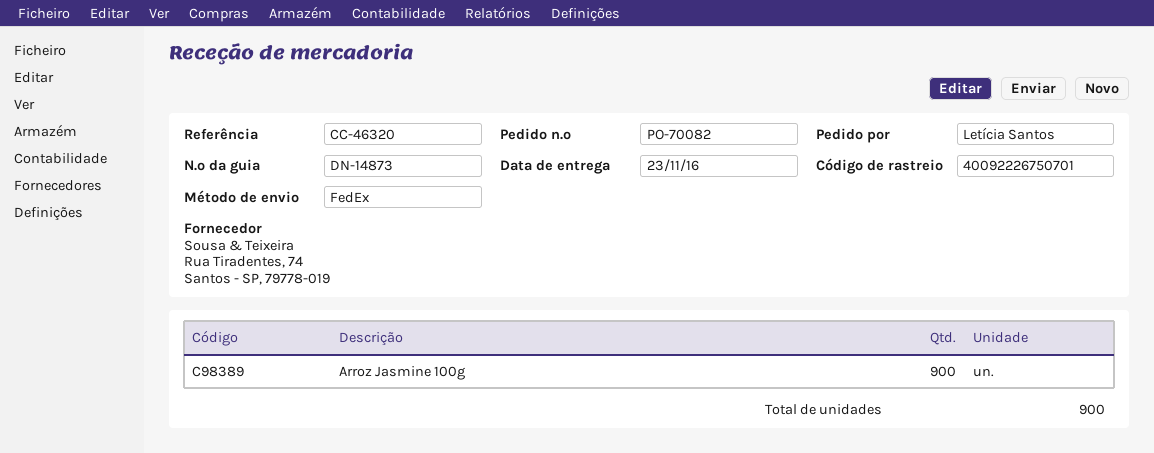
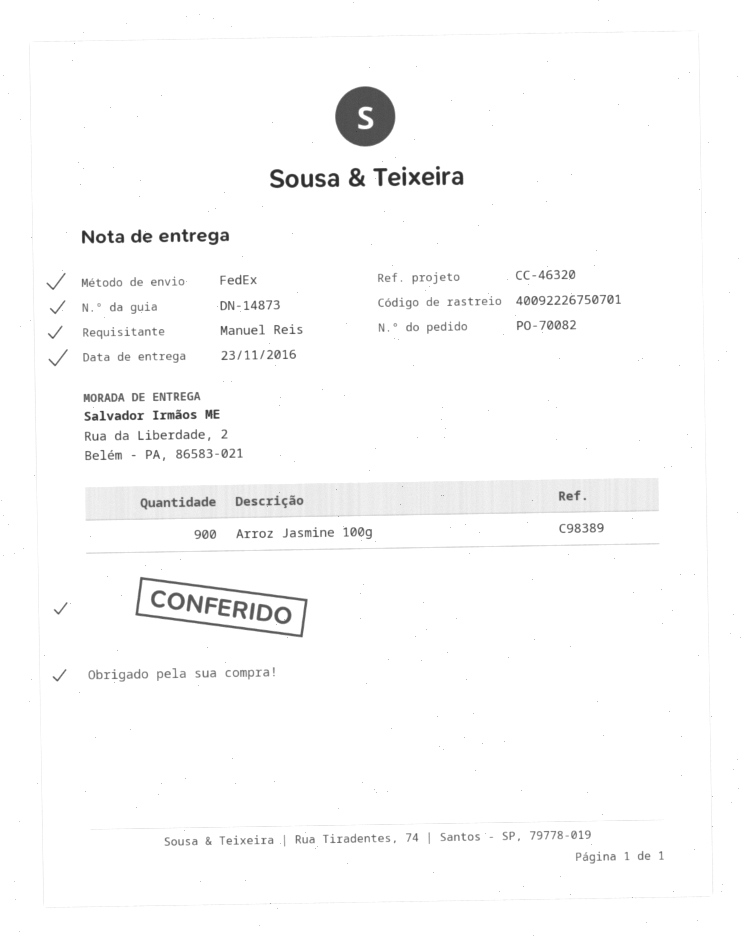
ordered by: Letícia Santos -> Manuel Reis

